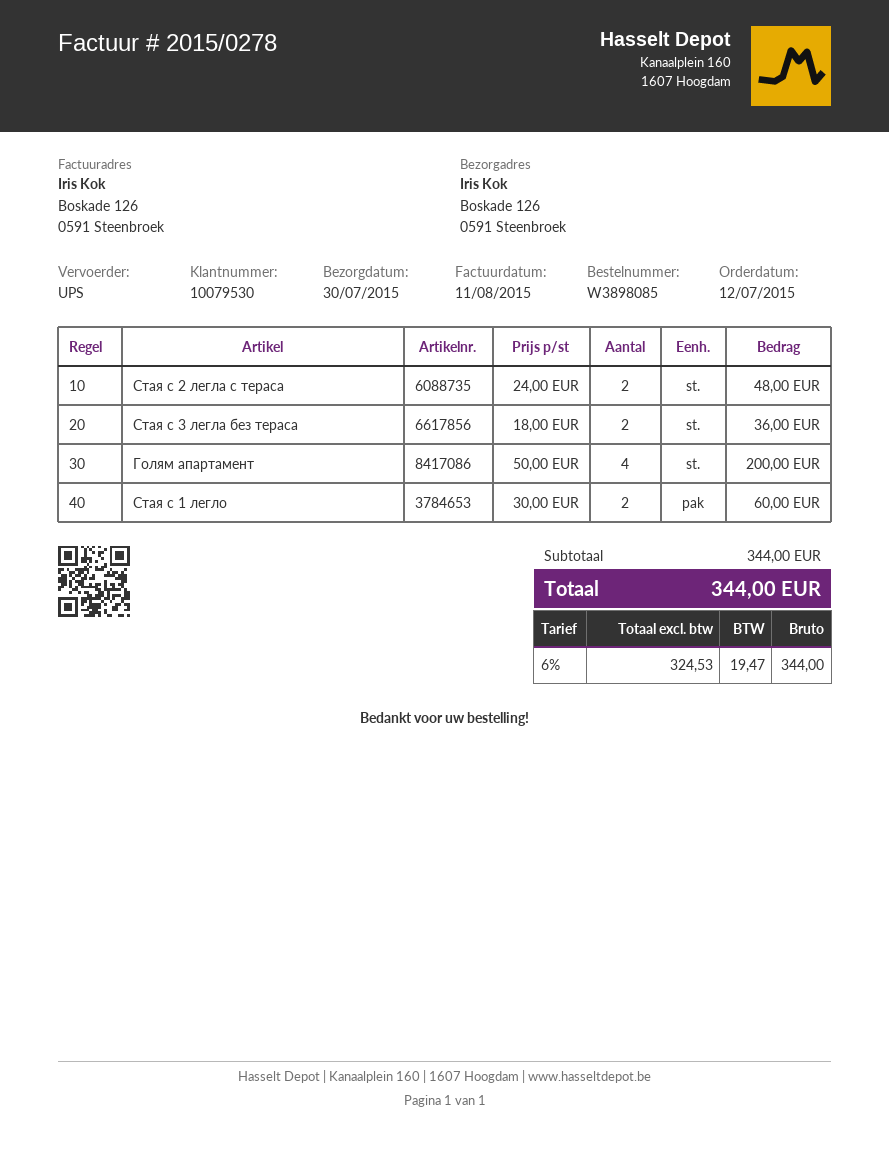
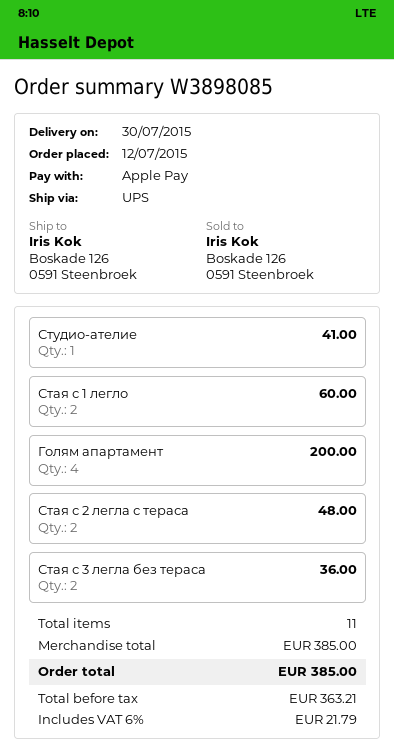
Студио-ателие: none -> 1 for 41.00
subtotal: 344.00 -> 385.00
net: 324.53 -> 363.21
tax: 6% = 19.47 -> 6% = 21.79
total: 344.00 -> 385.00

